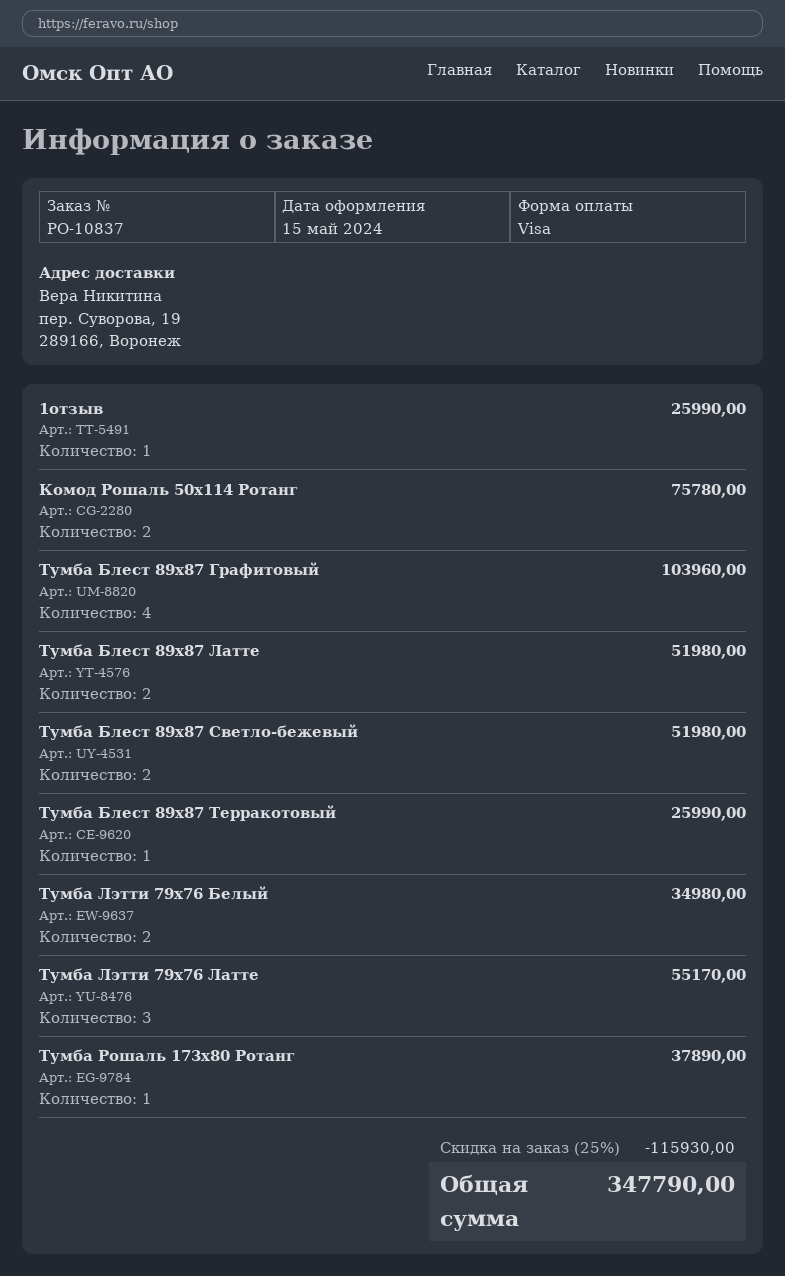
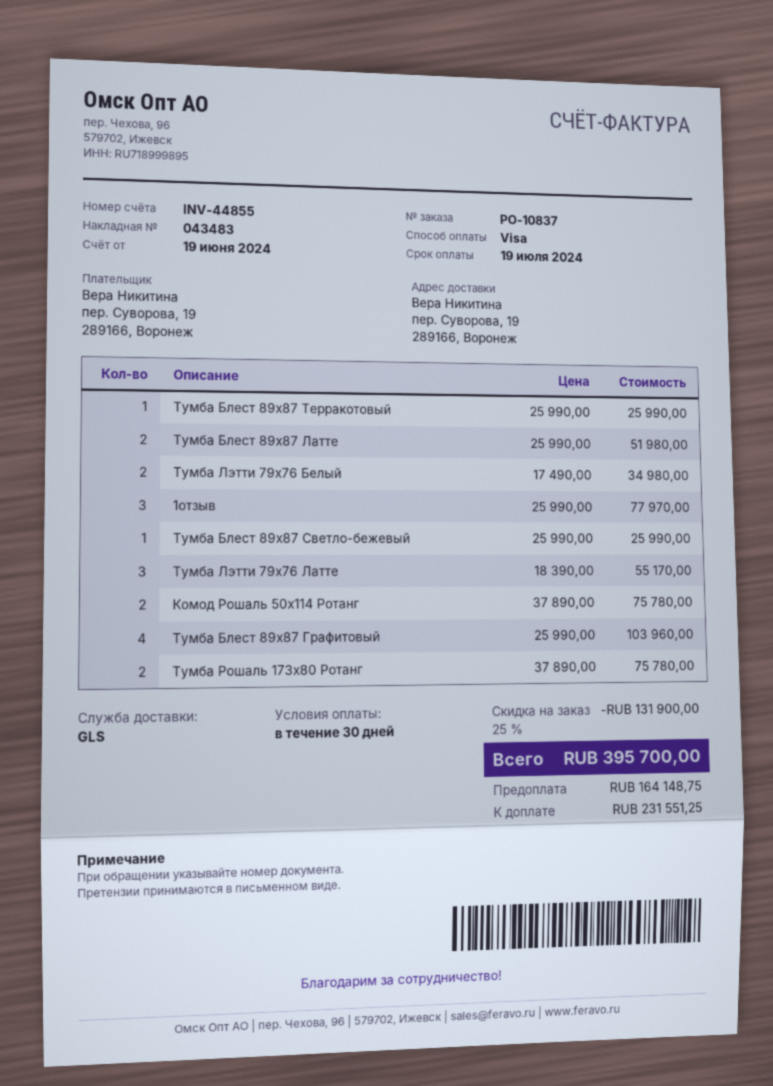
1отзыв: 1 for 25990.00 -> 3 for 77970.00
Тумба Блест 89x87 Светло-бежевый: 2 for 51980.00 -> 1 for 25990.00
Тумба Рошаль 173x80 Ротанг: 1 for 37890.00 -> 2 for 75780.00
discount: 25% = 115930.00 -> 25% = 131900.00
total: 347790.00 -> 395700.00

